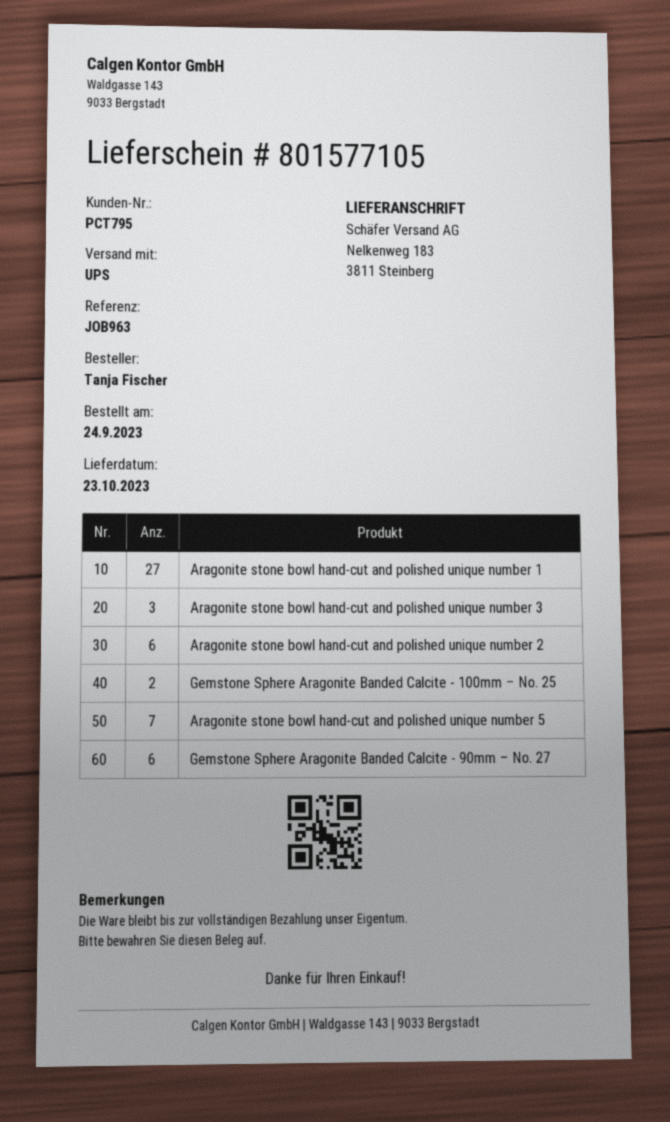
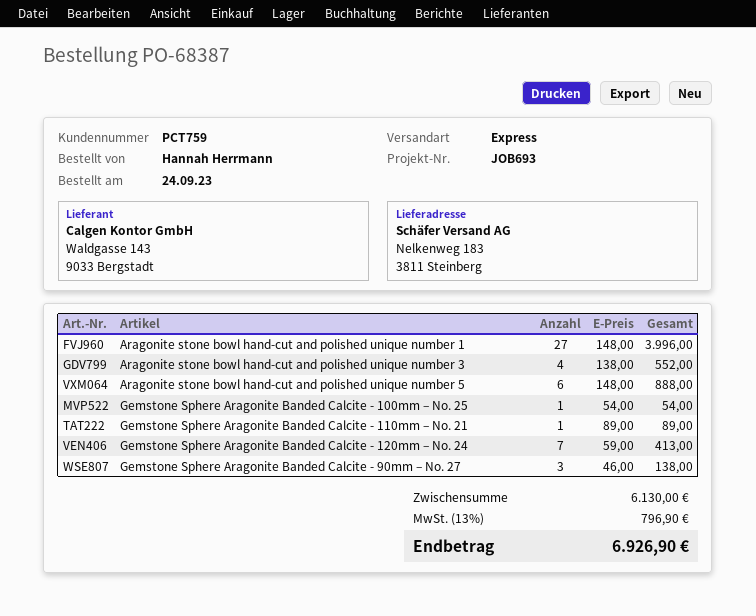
customer number: PCT795 -> PCT759
reference: JOB963 -> JOB693
ordered by: Tanja Fischer -> Hannah Herrmann
shipping method: UPS -> express
Aragonite stone bowl hand-cut and polished unique number 3: 3 -> 4
Aragonite stone bowl hand-cut and polished unique number 2: 6 -> none
Gemstone Sphere Aragonite Banded Calcite - 100mm – No. 25: 2 -> 1
Aragonite stone bowl hand-cut and polished unique number 5: 7 -> 6
Gemstone Sphere Aragonite Banded Calcite - 90mm – No. 27: 6 -> 3
Gemstone Sphere Aragonite Banded Calcite - 110mm – No. 21: none -> 1
Gemstone Sphere Aragonite Banded Calcite - 120mm – No. 24: none -> 7

